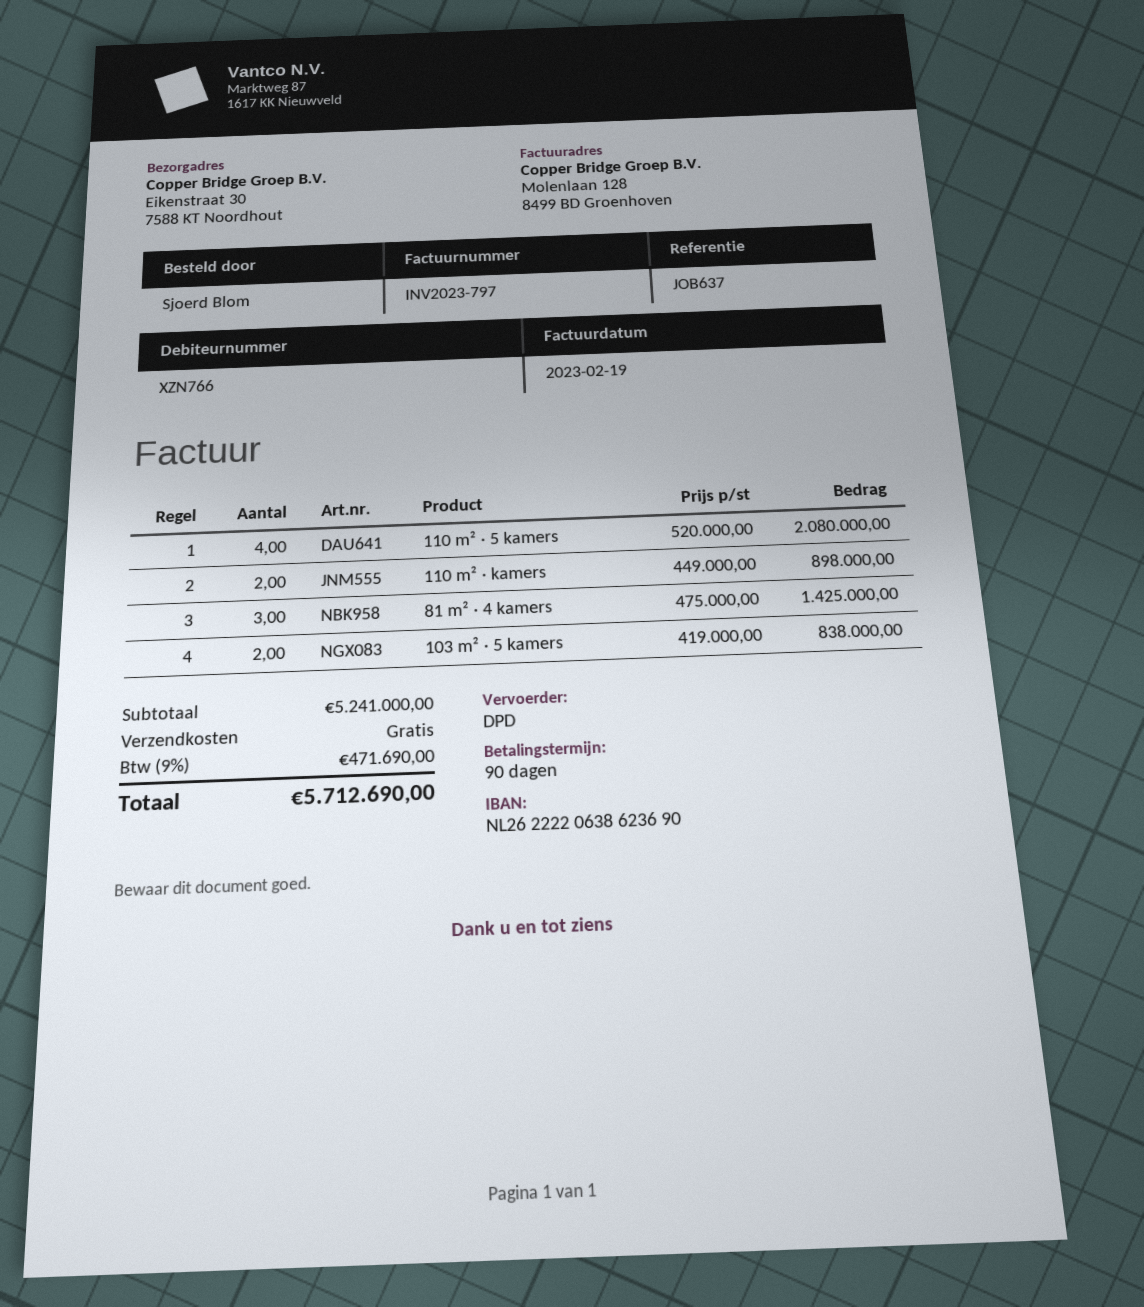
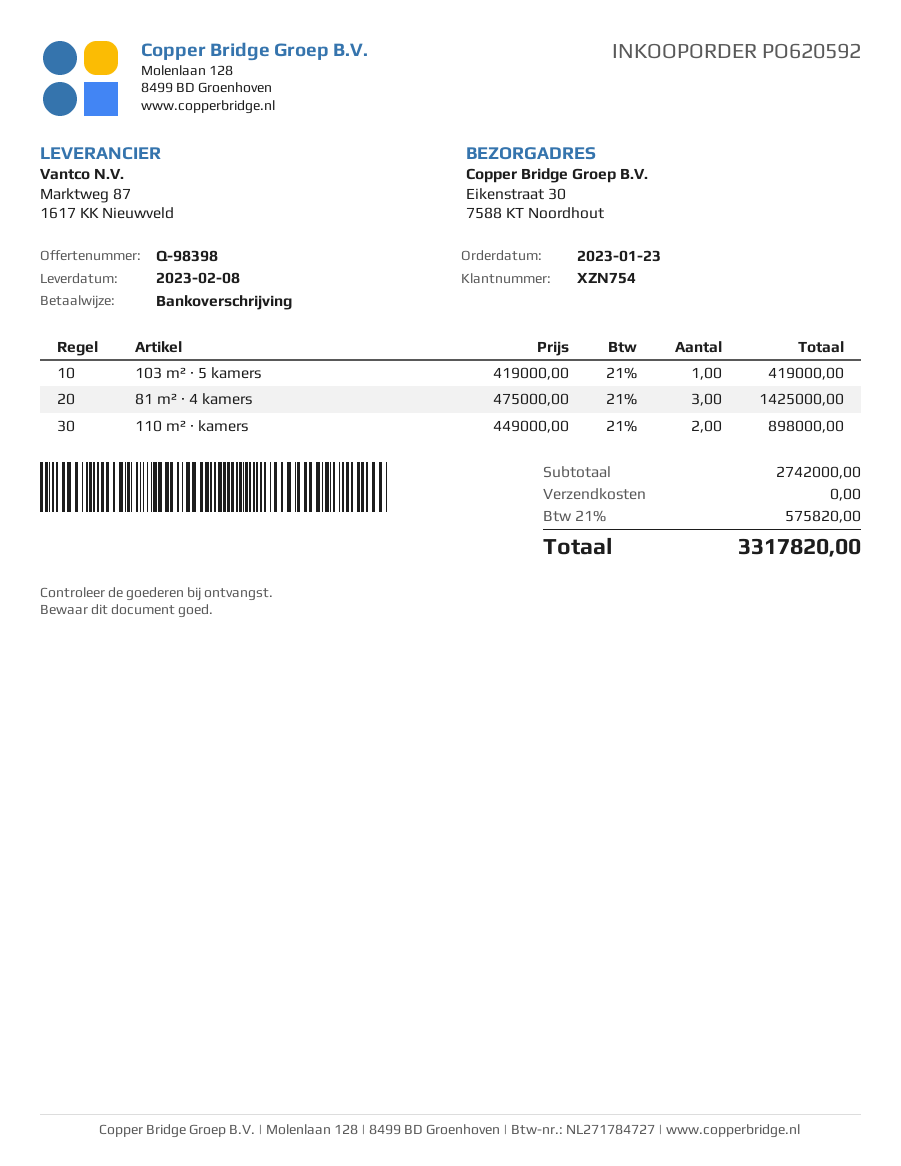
customer number: XZN766 -> XZN754
110 m² · 5 kamers: 4 x 520000.00 = 2080000.00 -> none
103 m² · 5 kamers: 2 x 419000.00 = 838000.00 -> 1 x 419000.00 = 419000.00
subtotal: 5241000.00 -> 2742000.00
tax: 9% = 471690.00 -> 21% = 575820.00
total: 5712690.00 -> 3317820.00

